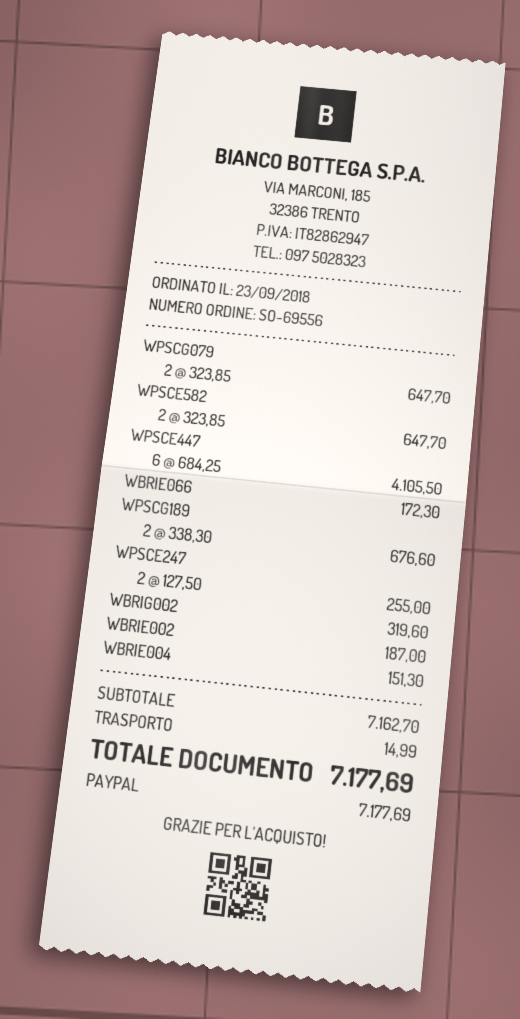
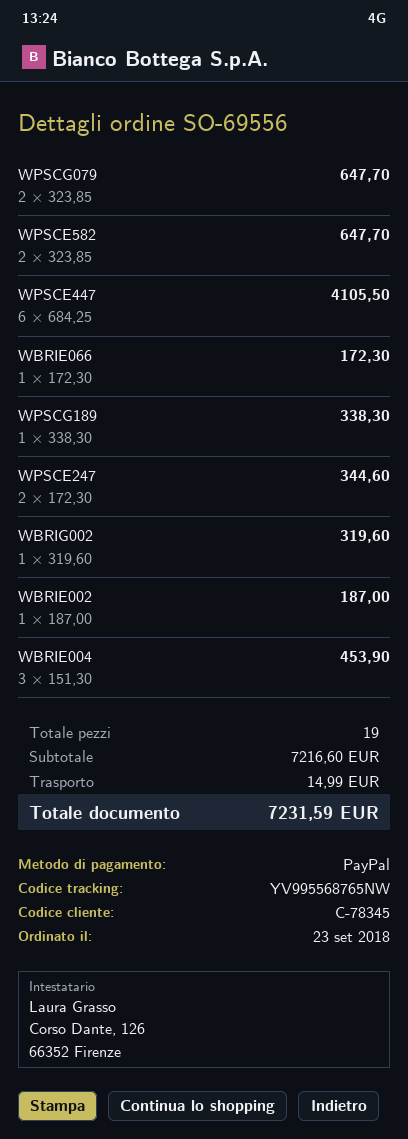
WPSCG189: 2 x 338.30 = 676.60 -> 1 x 338.30 = 338.30
WPSCE247: 2 x 127.50 = 255.00 -> 2 x 172.30 = 344.60
WBRIE004: 1 x 151.30 = 151.30 -> 3 x 151.30 = 453.90
subtotal: 7162.70 -> 7216.60
total: 7177.69 -> 7231.59

